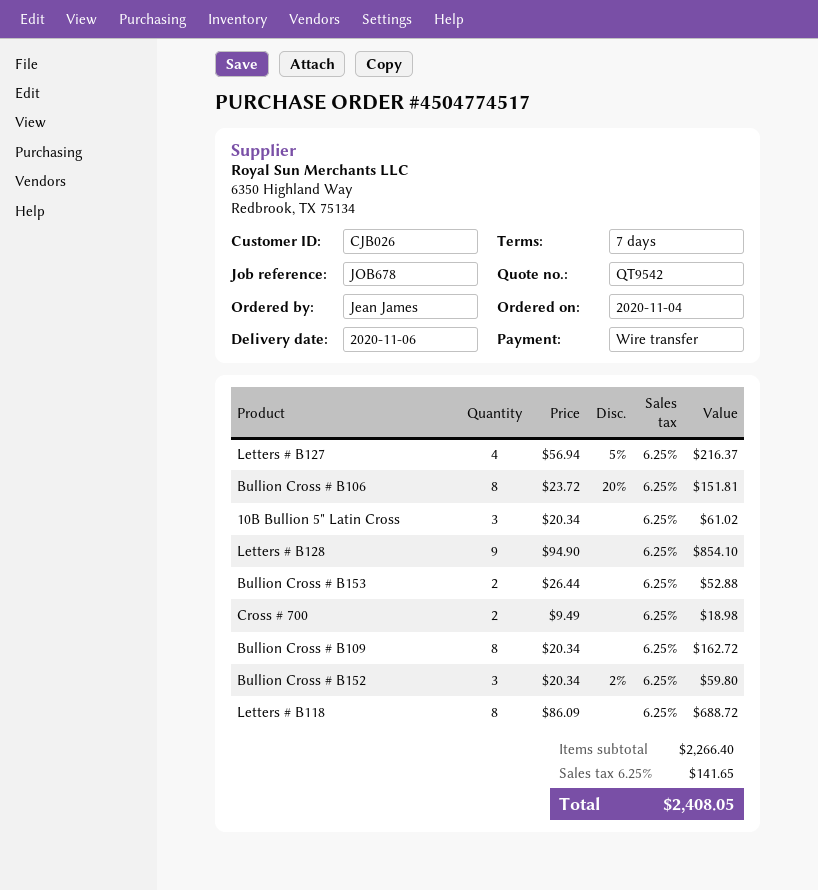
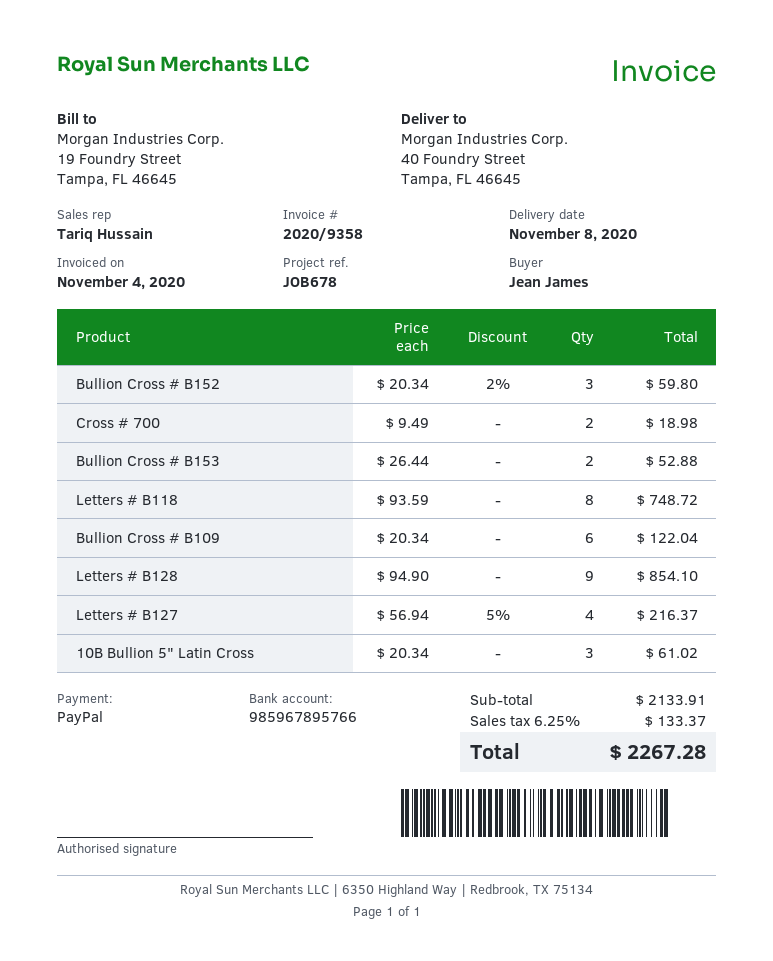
delivery date: 2020-11-06 -> 2020-11-08
payment method: bank transfer -> PayPal
Bullion Cross # B106: 8 x 23.72 - 20% = 151.81 -> none
Bullion Cross # B109: 8 x 20.34 = 162.72 -> 6 x 20.34 = 122.04
Letters # B118: 8 x 86.09 = 688.72 -> 8 x 93.59 = 748.72
subtotal: 2266.40 -> 2133.91
tax: 6.25% = 141.65 -> 6.25% = 133.37
total: 2408.05 -> 2267.28

